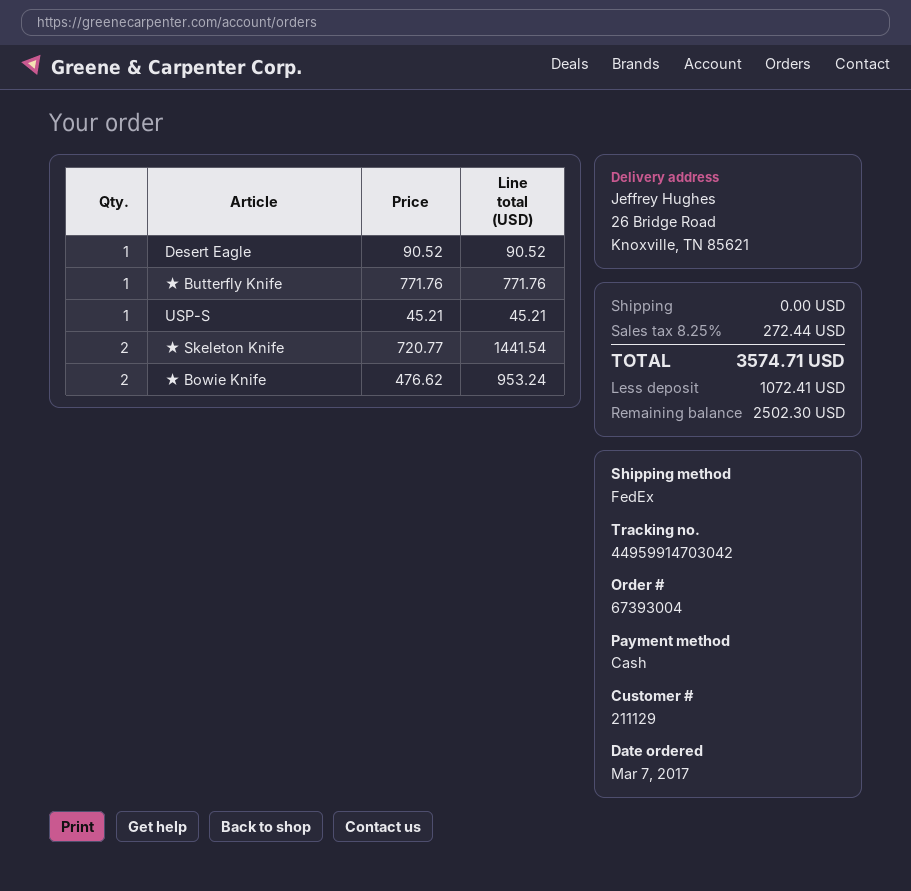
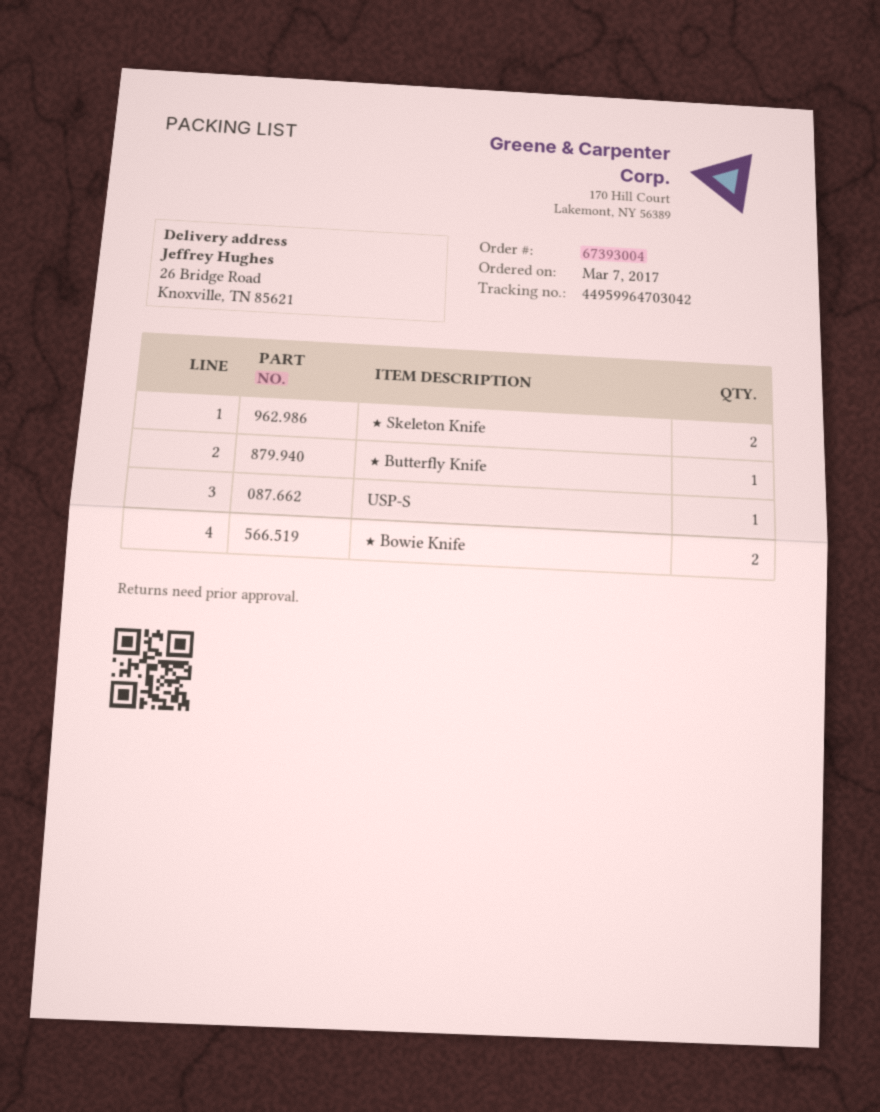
tracking number: 44959914703042 -> 44959964703042
Desert Eagle: 1 -> none

